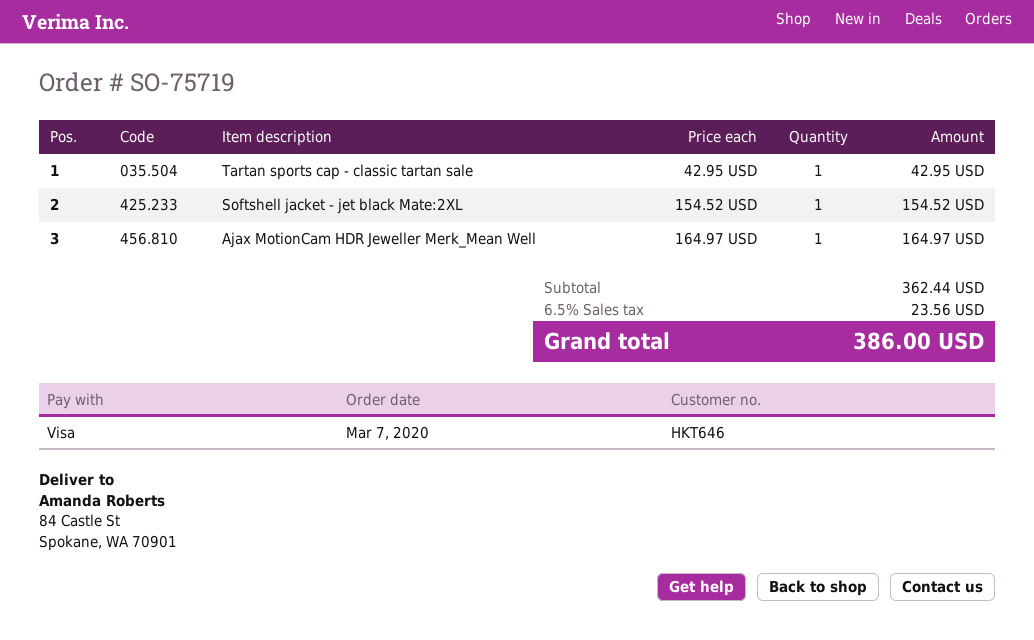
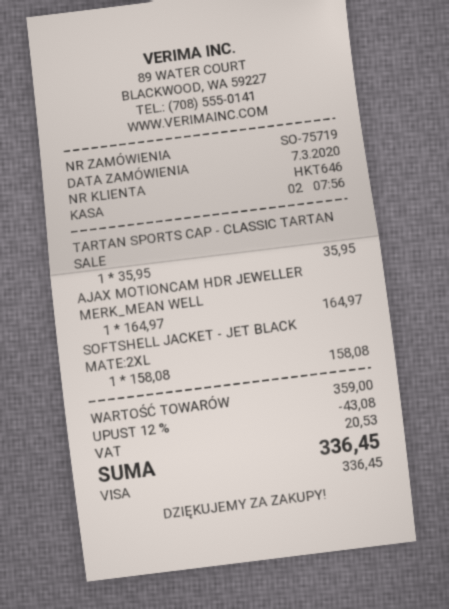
Tartan sports cap - classic tartan sale: 1 x 42.95 = 42.95 -> 1 x 35.95 = 35.95
Softshell jacket - jet black Mate:2XL: 1 x 154.52 = 154.52 -> 1 x 158.08 = 158.08
subtotal: 362.44 -> 359.00
discount: none -> 12% = 43.08
tax: 23.56 -> 20.53
total: 386.00 -> 336.45

